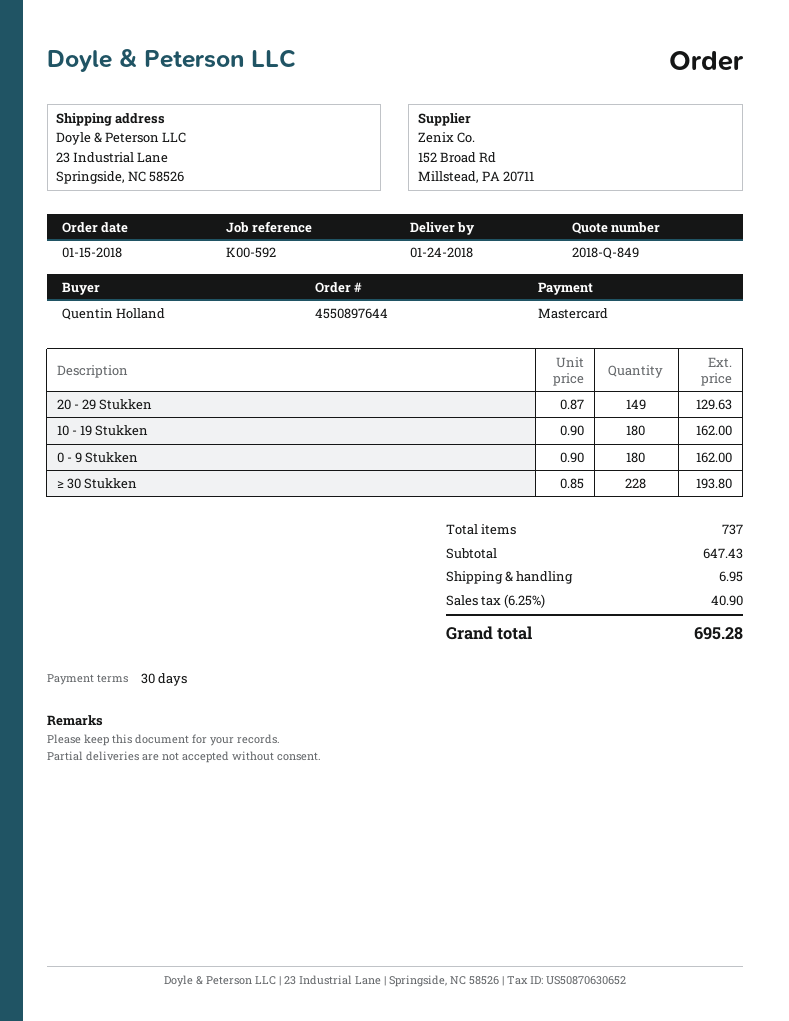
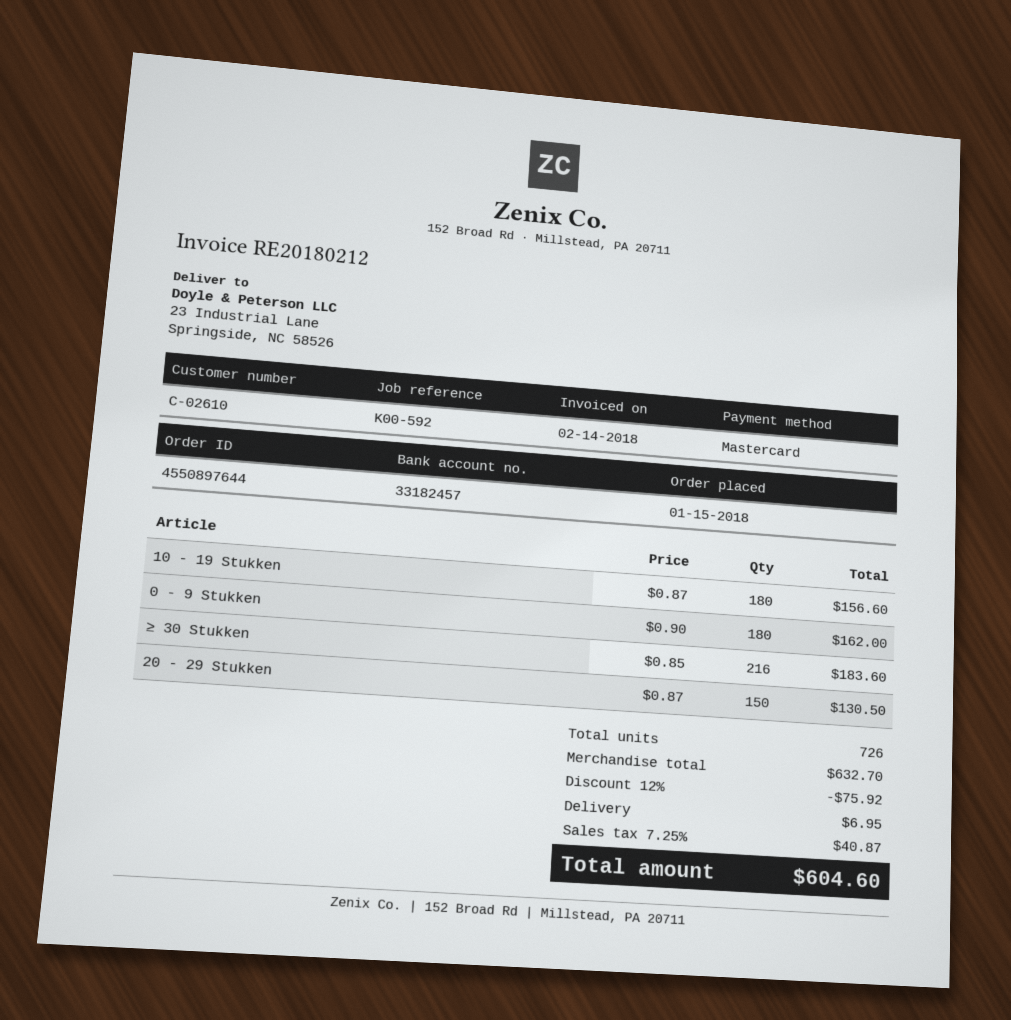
20 - 29 Stukken: 149 x 0.87 = 129.63 -> 150 x 0.87 = 130.50
10 - 19 Stukken: 180 x 0.90 = 162.00 -> 180 x 0.87 = 156.60
≥ 30 Stukken: 228 x 0.85 = 193.80 -> 216 x 0.85 = 183.60
total quantity: 737 -> 726
subtotal: 647.43 -> 632.70
discount: none -> 12% = 75.92
tax: 6.25% = 40.90 -> 7.25% = 40.87
total: 695.28 -> 604.60

